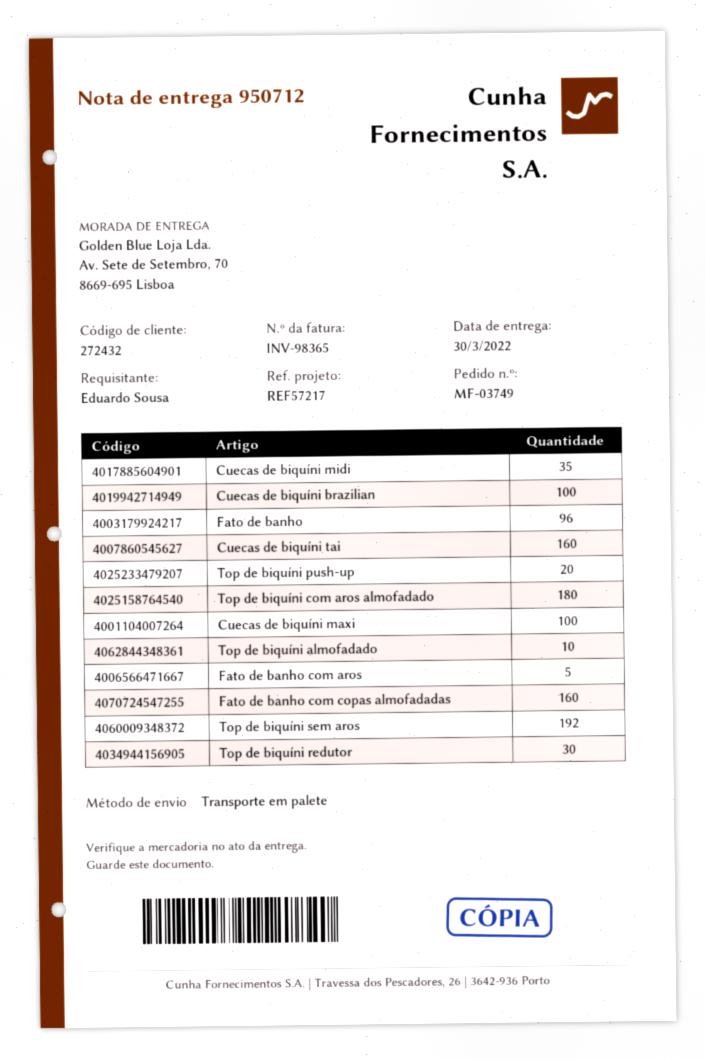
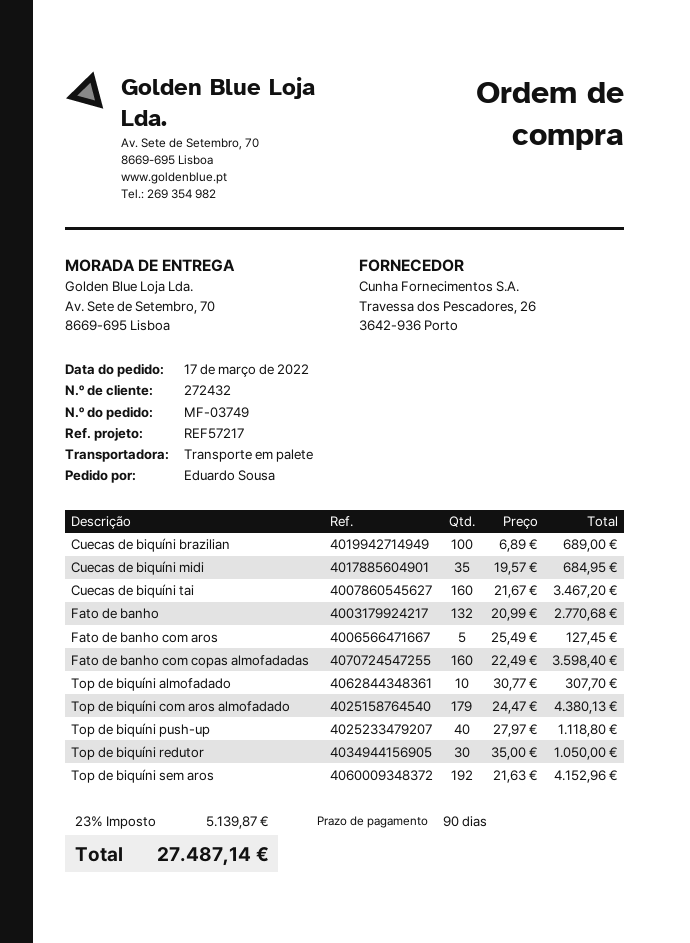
Fato de banho: 96 -> 132
Top de biquíni push-up: 20 -> 40
Top de biquíni com aros almofadado: 180 -> 179
Cuecas de biquíni maxi: 100 -> none

